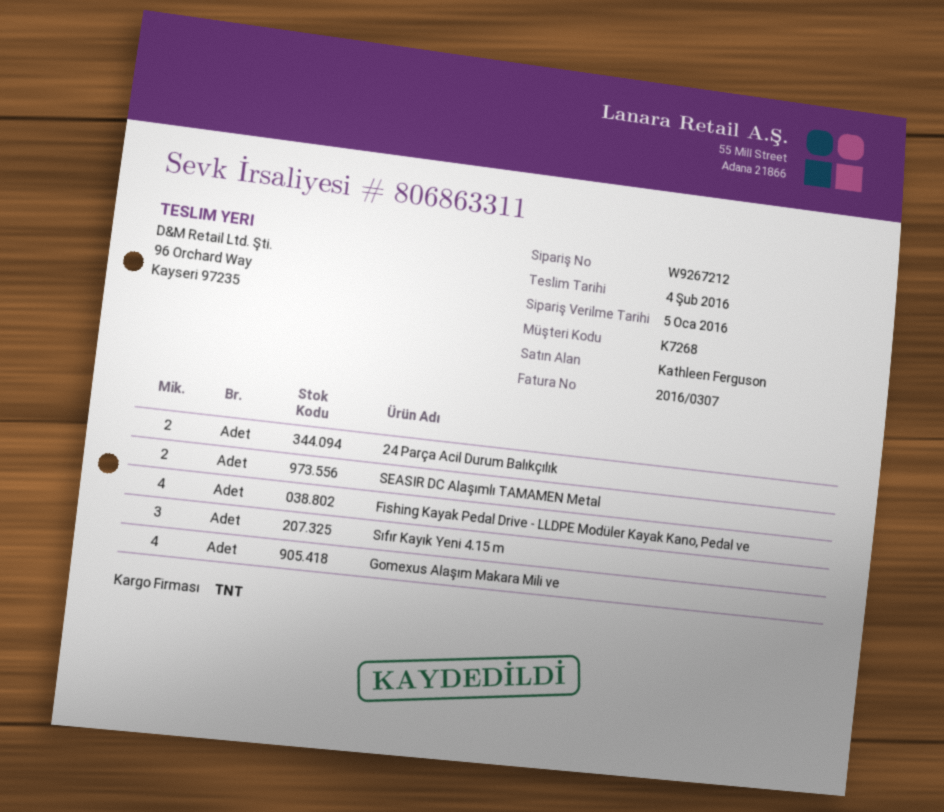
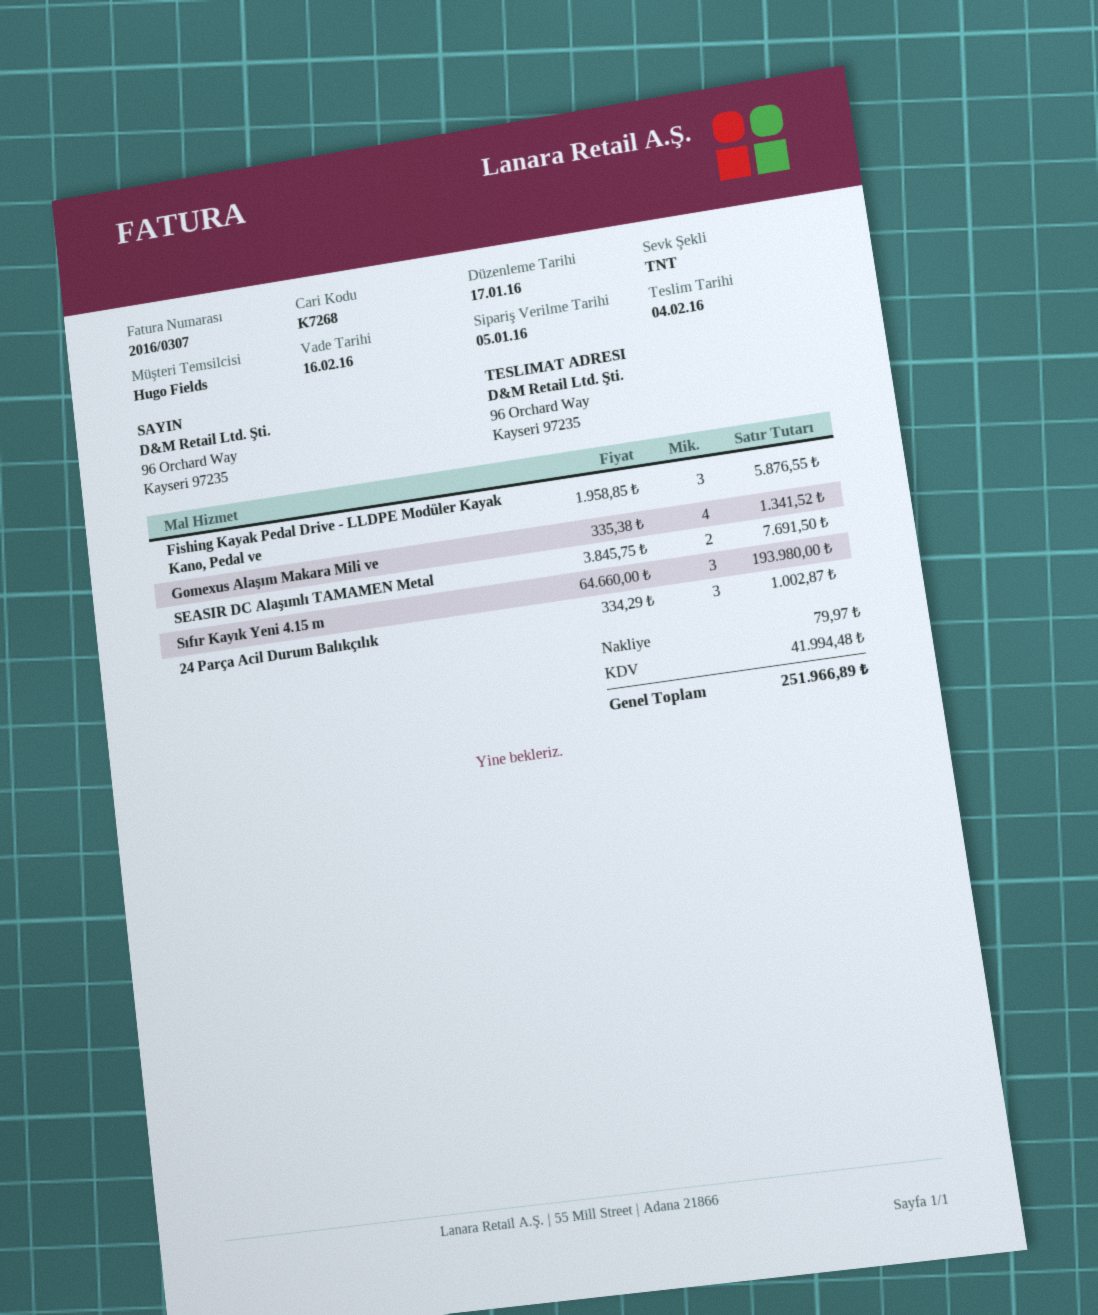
24 Parça Acil Durum Balıkçılık: 2 -> 3
Fishing Kayak Pedal Drive - LLDPE Modüler Kayak Kano, Pedal ve: 4 -> 3

